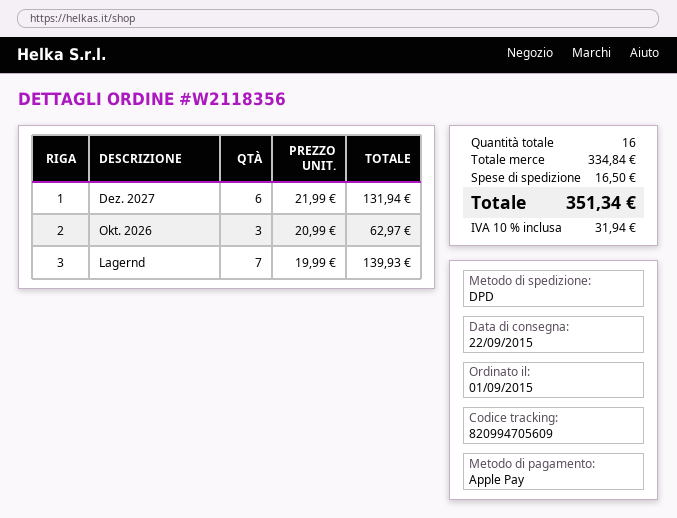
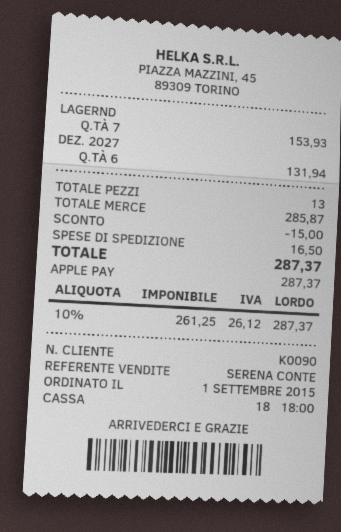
Okt. 2026: 3 for 62.97 -> none
Lagernd: 7 for 139.93 -> 7 for 153.93
total quantity: 16 -> 13
subtotal: 334.84 -> 285.87
discount: none -> 15.00
tax: 10% = 31.94 -> 10% = 26.12
total: 351.34 -> 287.37

